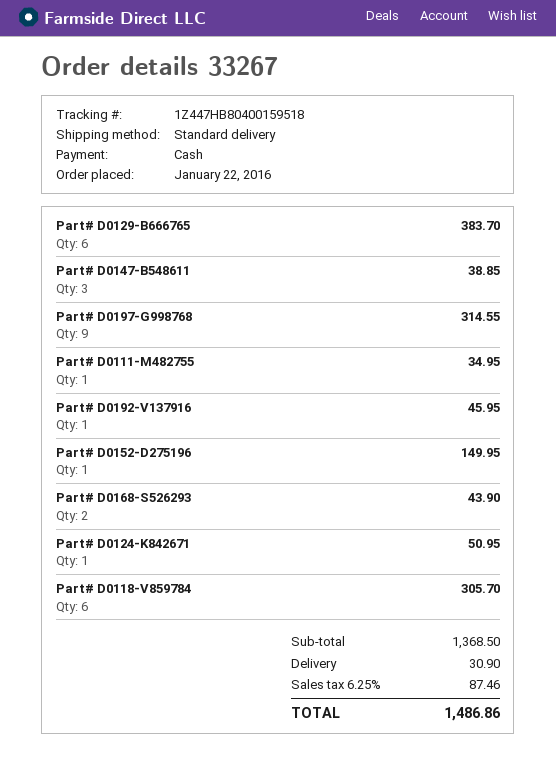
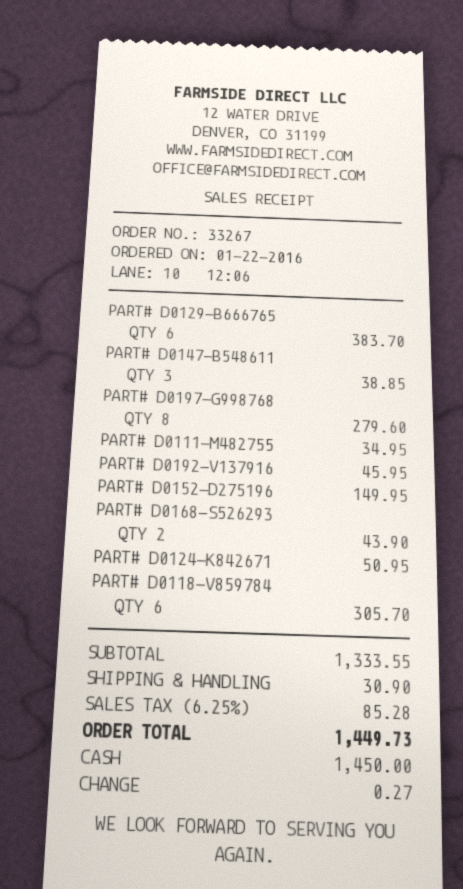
Part# D0197-G998768: 9 for 314.55 -> 8 for 279.60
subtotal: 1368.50 -> 1333.55
tax: 6.25% = 87.46 -> 6.25% = 85.28
total: 1486.86 -> 1449.73

